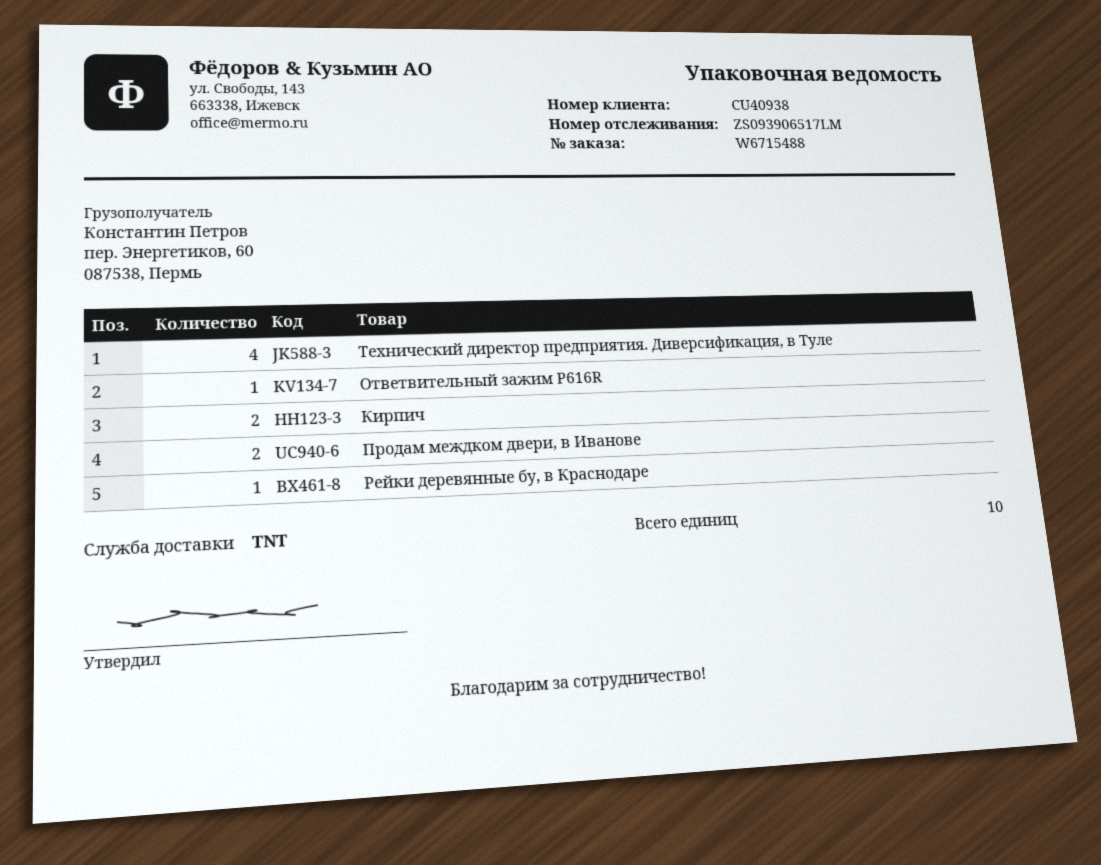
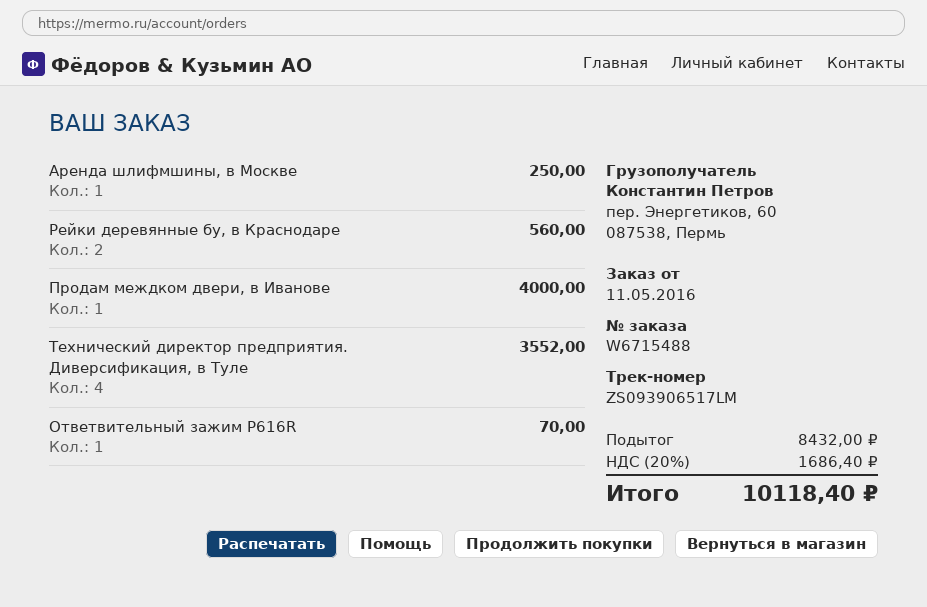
Кирпич: 2 -> none
Продам междком двери, в Иванове: 2 -> 1
Рейки деревянные бу, в Краснодаре: 1 -> 2
Аренда шлифмшины, в Москве: none -> 1

